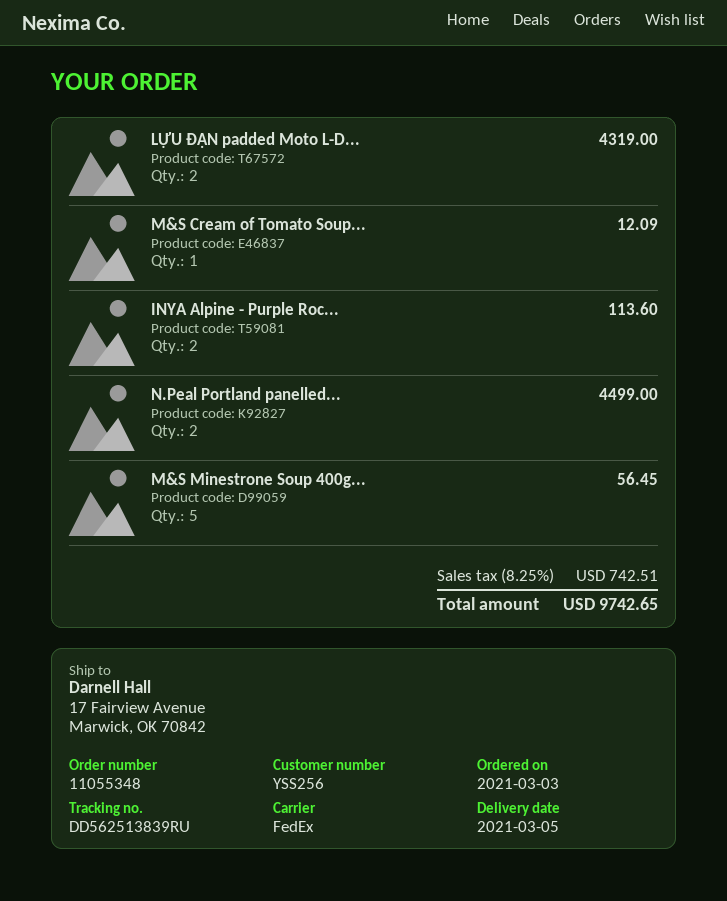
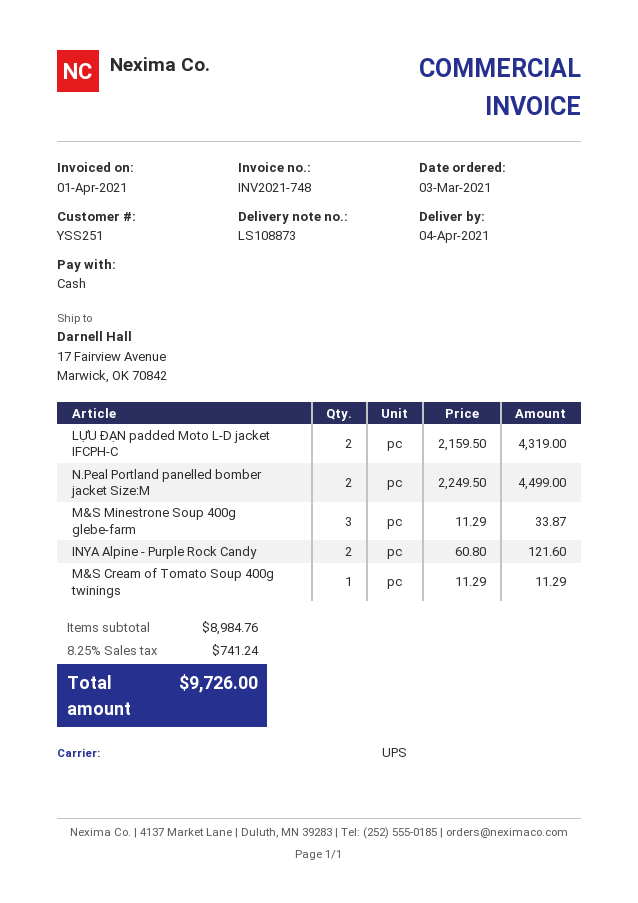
delivery date: 2021-03-05 -> 2021-04-04
customer number: YSS256 -> YSS251
shipping method: FedEx -> UPS
M&S Cream of Tomato Soup...: 1 for 12.09 -> 1 for 11.29
INYA Alpine - Purple Roc...: 2 for 113.60 -> 2 for 121.60
M&S Minestrone Soup 400g...: 5 for 56.45 -> 3 for 33.87
tax: 8.25% = 742.51 -> 8.25% = 741.24
total: 9742.65 -> 9726.00

